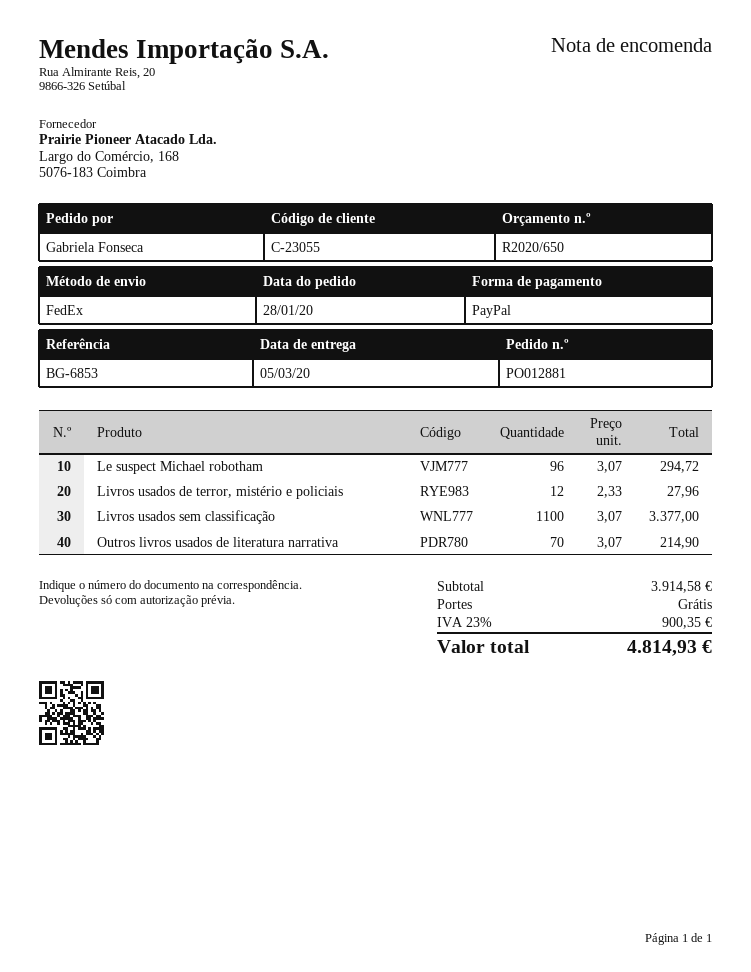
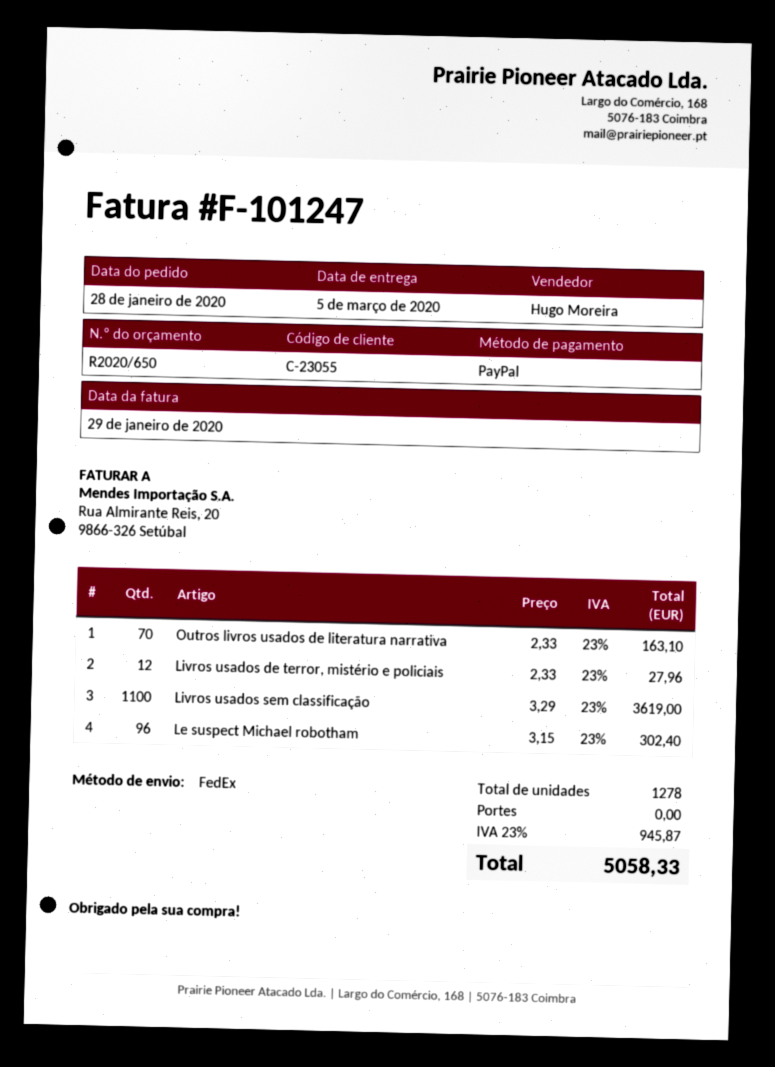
Le suspect Michael robotham: 96 x 3.07 = 294.72 -> 96 x 3.15 = 302.40
Livros usados sem classificação: 1100 x 3.07 = 3377.00 -> 1100 x 3.29 = 3619.00
Outros livros usados de literatura narrativa: 70 x 3.07 = 214.90 -> 70 x 2.33 = 163.10
tax: 23% = 900.35 -> 23% = 945.87
total: 4814.93 -> 5058.33

